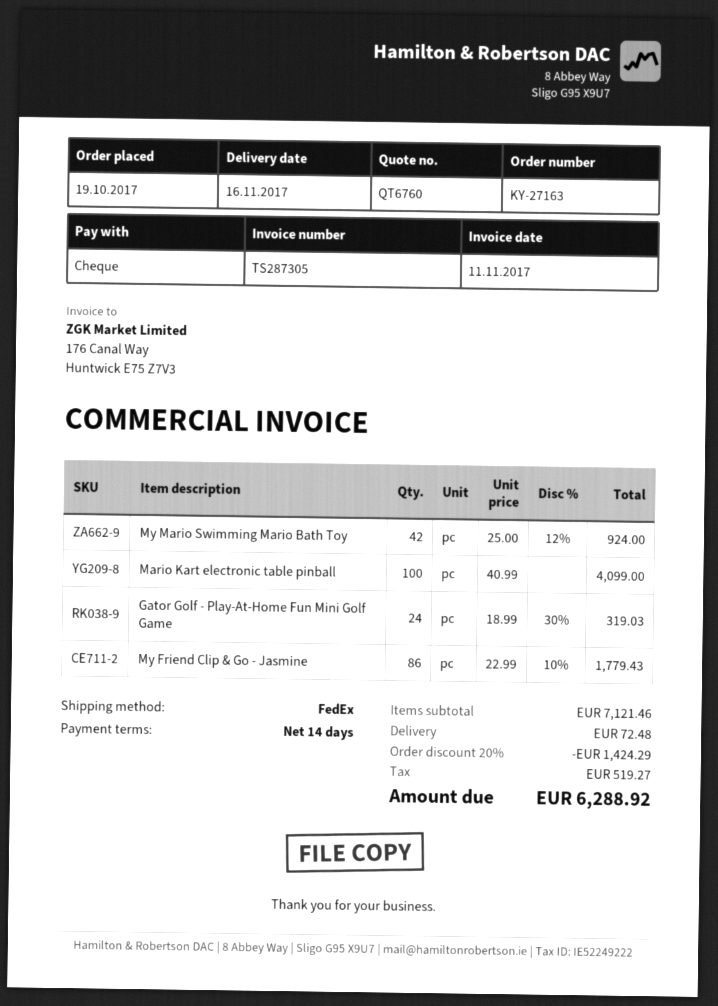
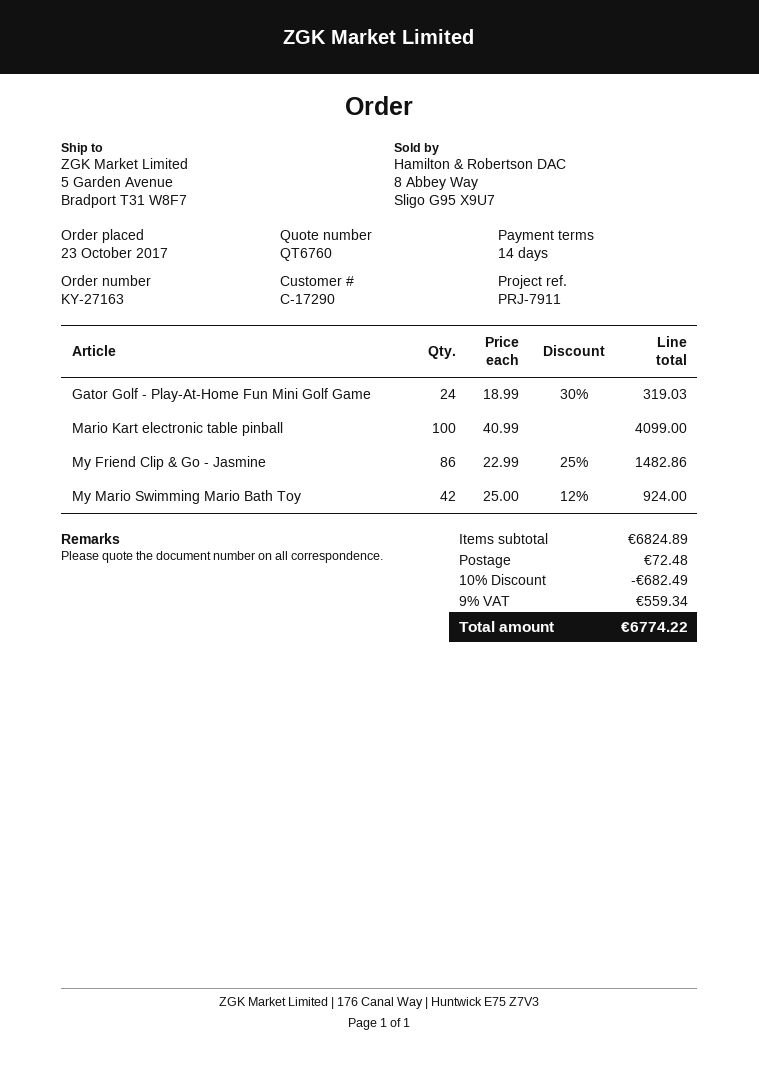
order date: 2017-10-19 -> 2017-10-23
My Friend Clip & Go - Jasmine: 86 x 22.99 - 10% = 1779.43 -> 86 x 22.99 - 25% = 1482.86
subtotal: 7121.46 -> 6824.89
discount: 20% = 1424.29 -> 10% = 682.49
tax: 519.27 -> 559.34
total: 6288.92 -> 6774.22

